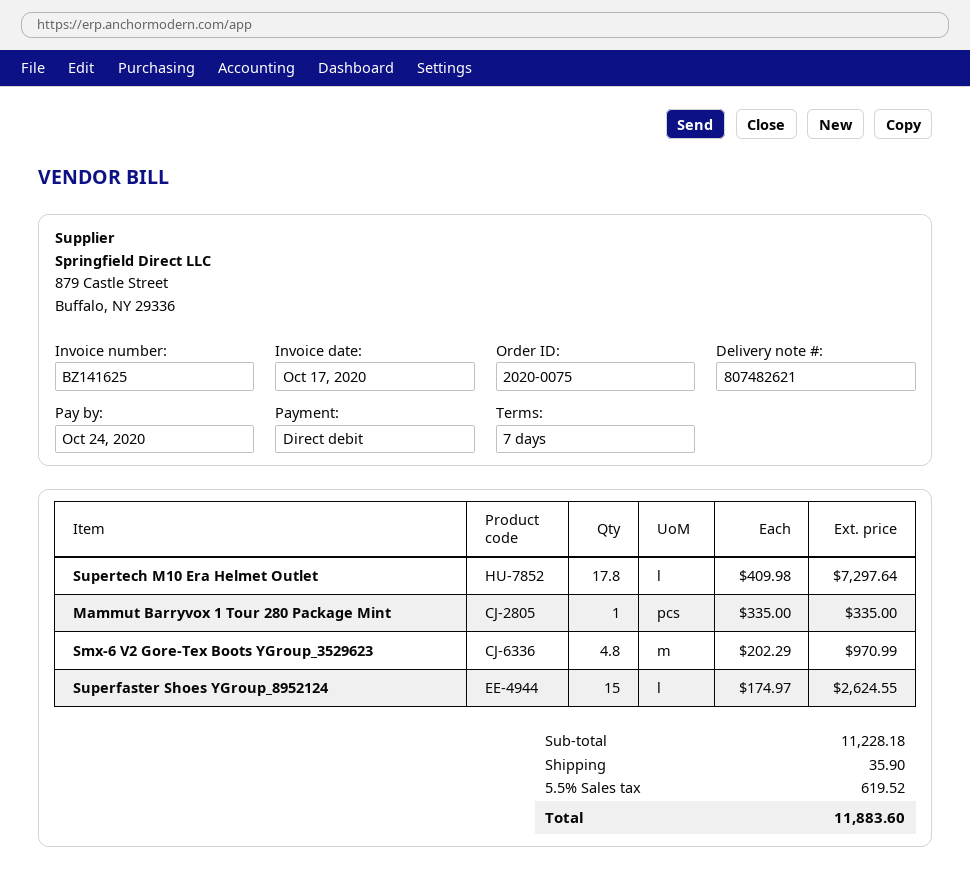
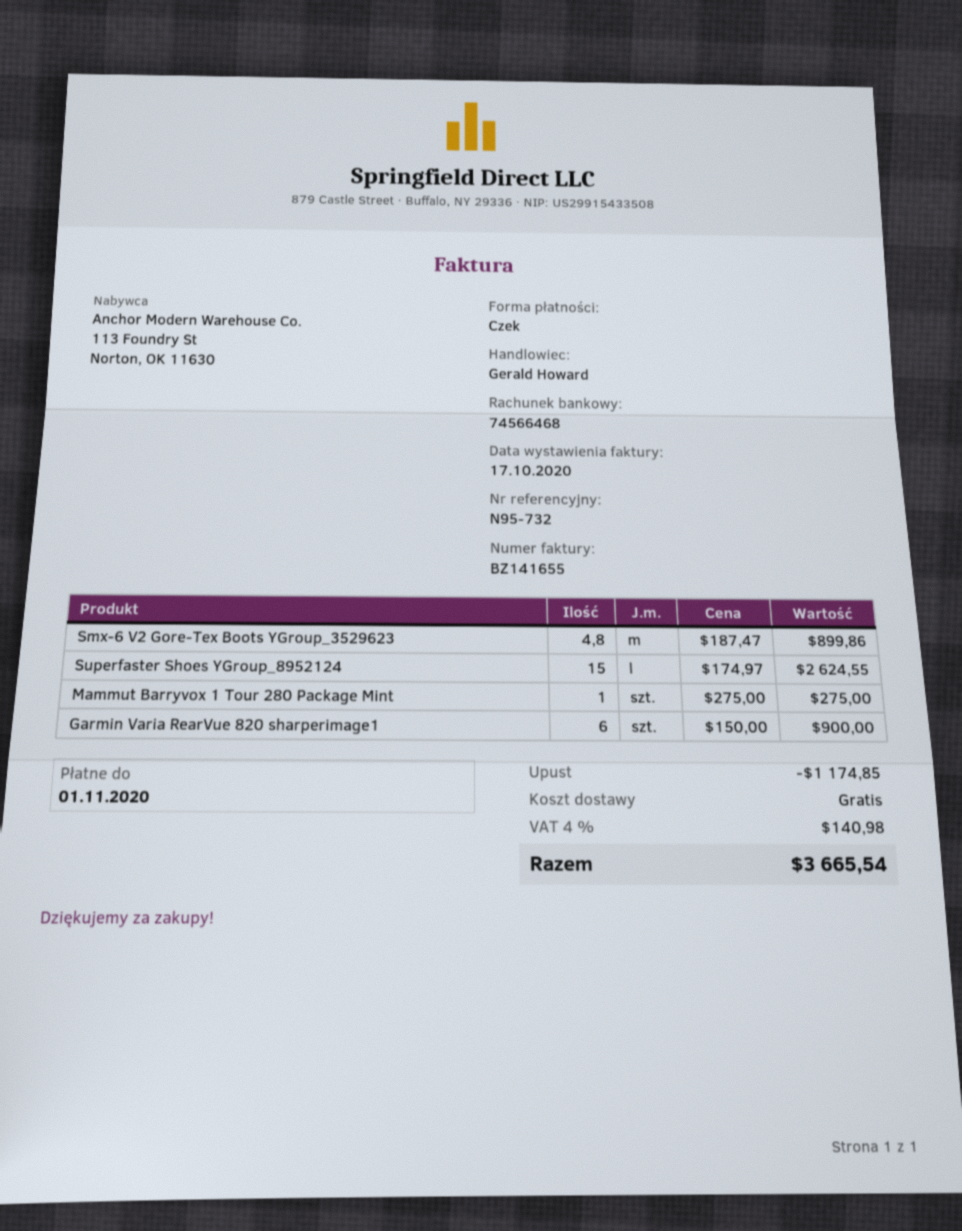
invoice number: BZ141625 -> BZ141655
due date: 2020-10-24 -> 2020-11-01
payment method: direct debit -> cheque
Supertech M10 Era Helmet Outlet: 17.8 x 409.98 = 7297.64 -> none
Mammut Barryvox 1 Tour 280 Package Mint: 1 x 335.00 = 335.00 -> 1 x 275.00 = 275.00
Smx-6 V2 Gore-Tex Boots YGroup_3529623: 4.8 x 202.29 = 970.99 -> 4.8 x 187.47 = 899.86
Garmin Varia RearVue 820 sharperimage1: none -> 6 x 150.00 = 900.00
discount: none -> 1174.85
shipping: 35.90 -> 0.00
tax: 5.5% = 619.52 -> 4% = 140.98
total: 11883.60 -> 3665.54

